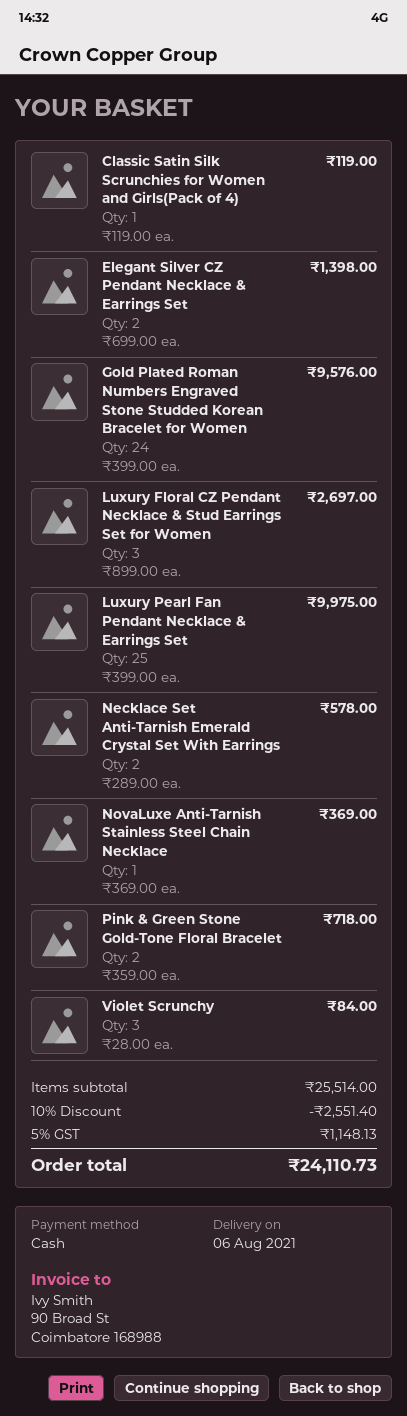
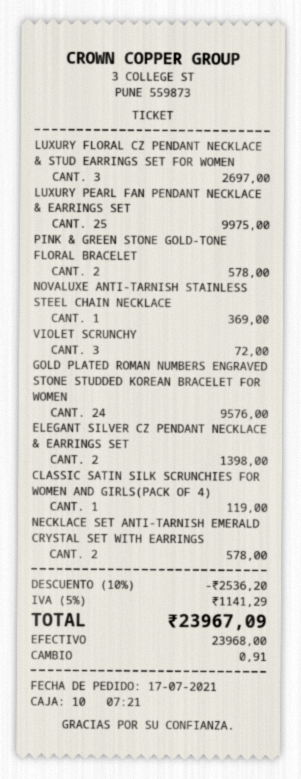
Pink & Green Stone Gold-Tone Floral Bracelet: 2 for 718.00 -> 2 for 578.00
Violet Scrunchy: 3 for 84.00 -> 3 for 72.00
discount: 10% = 2551.40 -> 10% = 2536.20
tax: 5% = 1148.13 -> 5% = 1141.29
total: 24110.73 -> 23967.09

